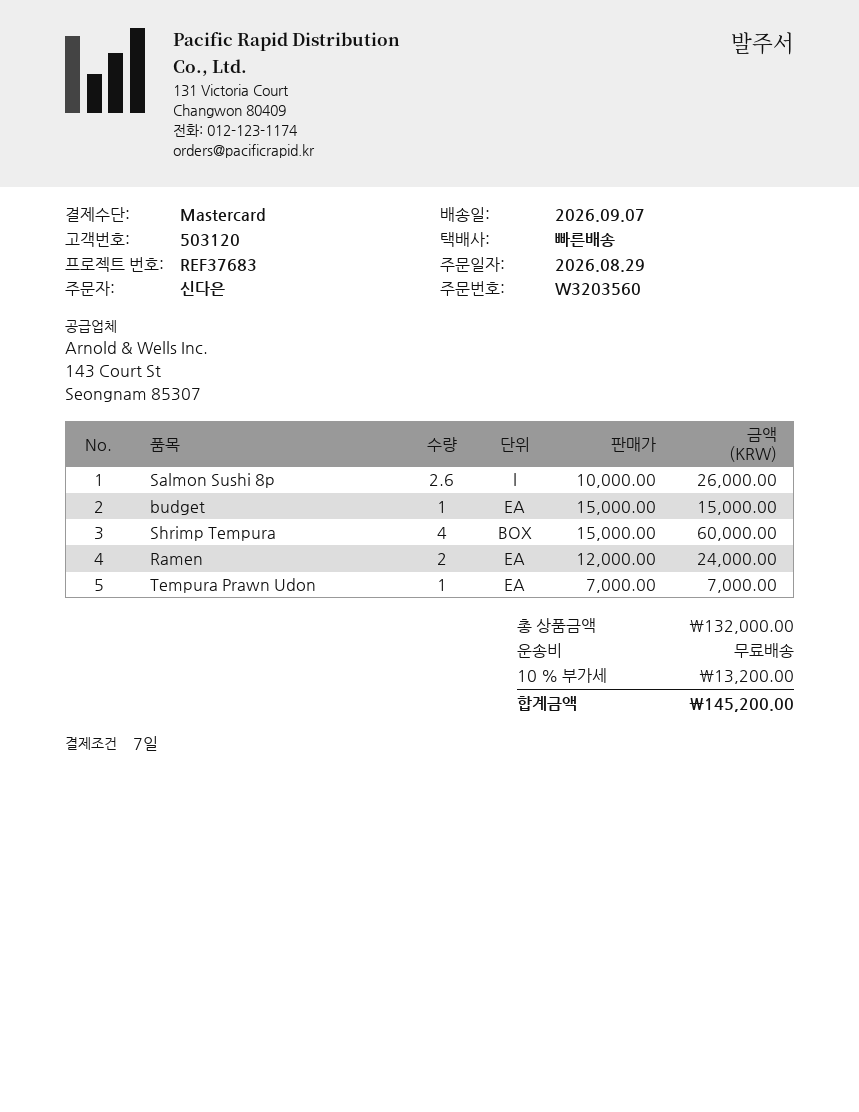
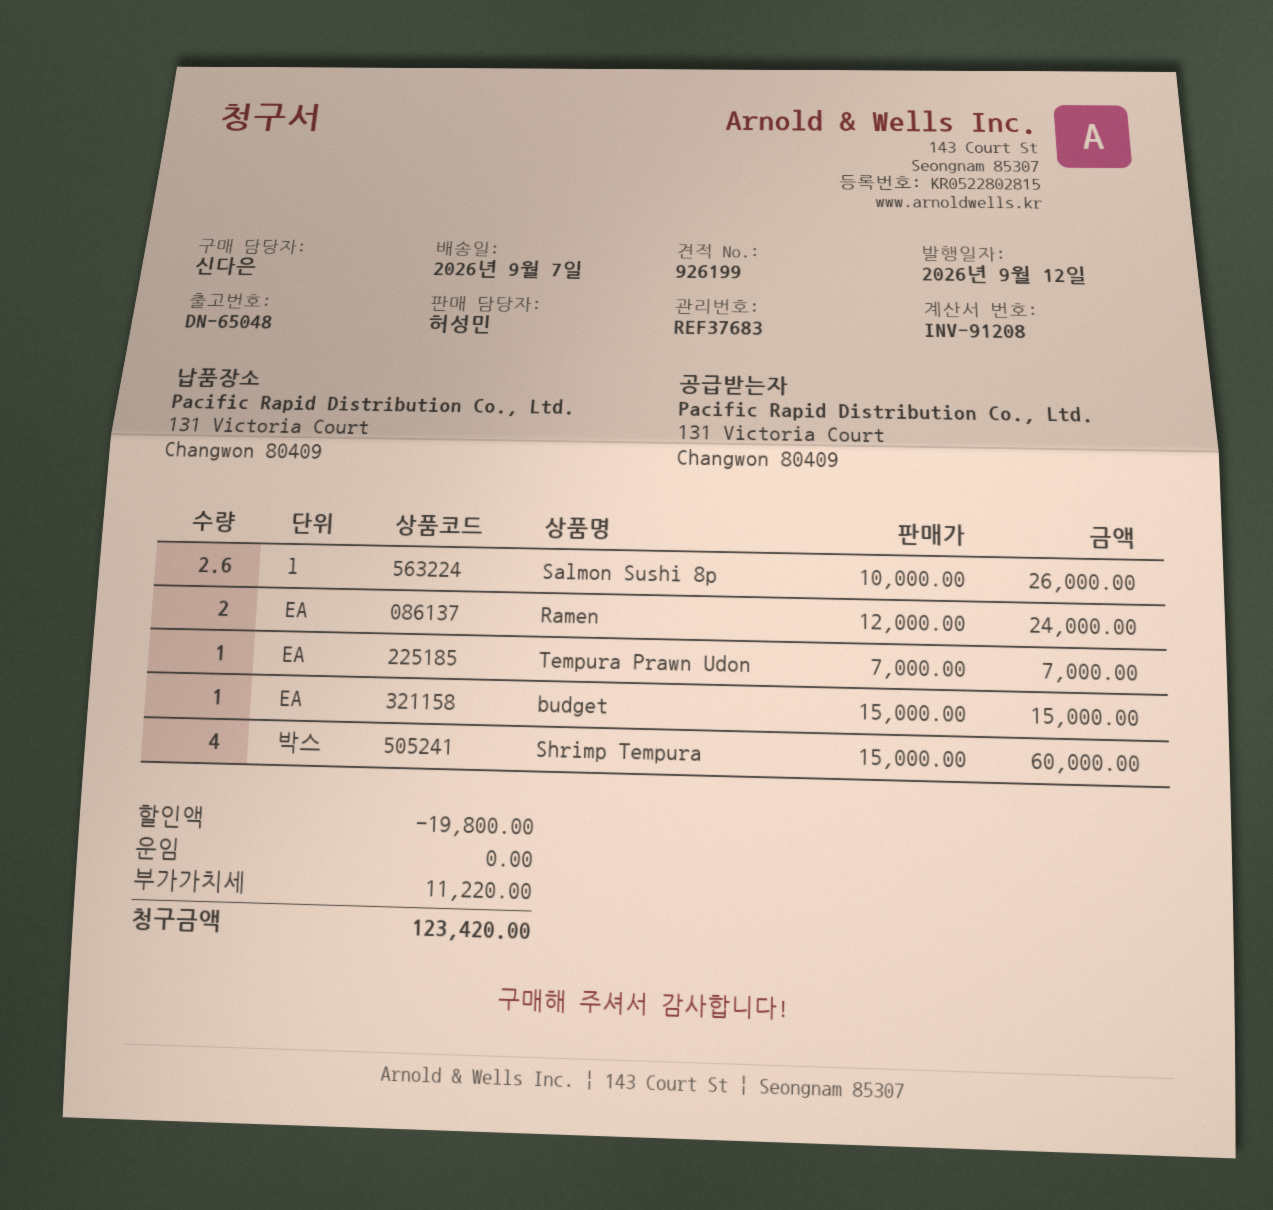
discount: none -> 19800.00
tax: 13200.00 -> 11220.00
total: 145200.00 -> 123420.00

